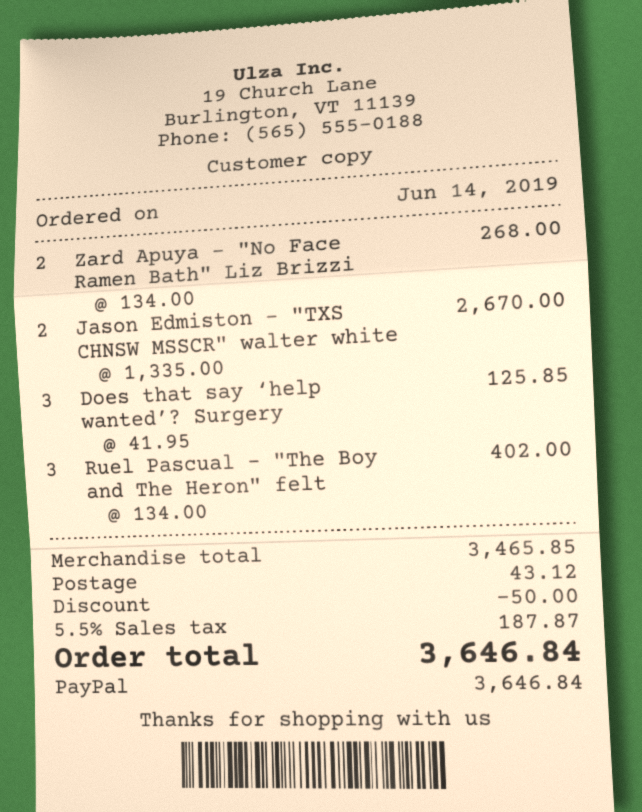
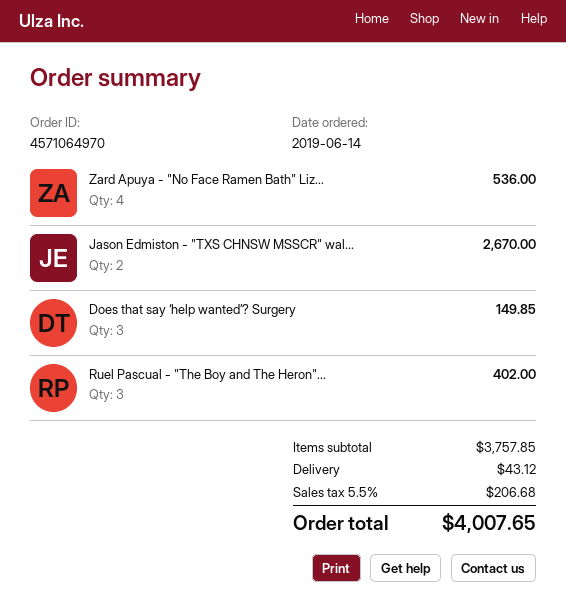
Zard Apuya - "No Face Ramen Bath" Liz Brizzi: 2 for 268.00 -> 4 for 536.00
Does that say ‘help wanted’? Surgery: 3 for 125.85 -> 3 for 149.85
subtotal: 3465.85 -> 3757.85
discount: 50.00 -> none
tax: 5.5% = 187.87 -> 5.5% = 206.68
total: 3646.84 -> 4007.65

